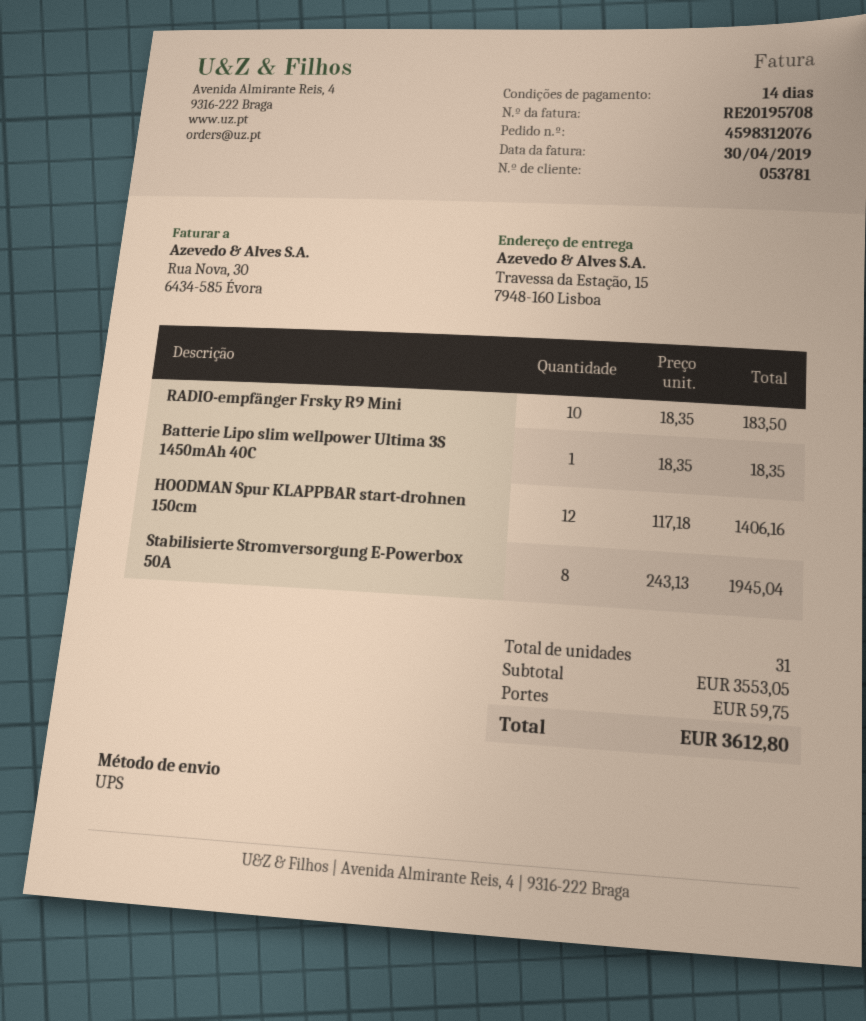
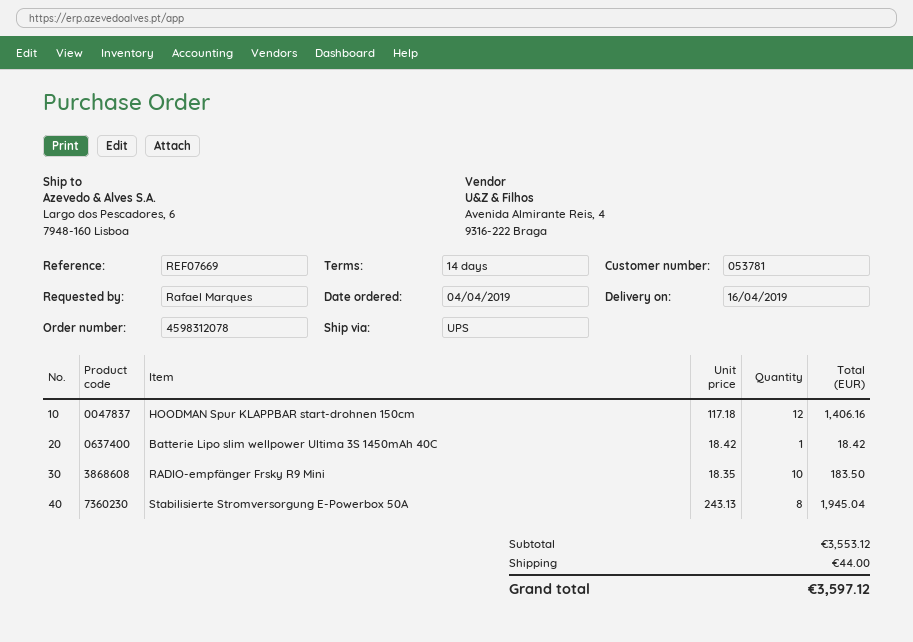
order number: 4598312076 -> 4598312078
ship to: Travessa da Estação, 15, 7948-160 Lisboa -> Largo dos Pescadores, 6, 7948-160 Lisboa
Batterie Lipo slim wellpower Ultima 3S 1450mAh 40C: 1 x 18.35 = 18.35 -> 1 x 18.42 = 18.42
subtotal: 3553.05 -> 3553.12
shipping: 59.75 -> 44.00
total: 3612.80 -> 3597.12

